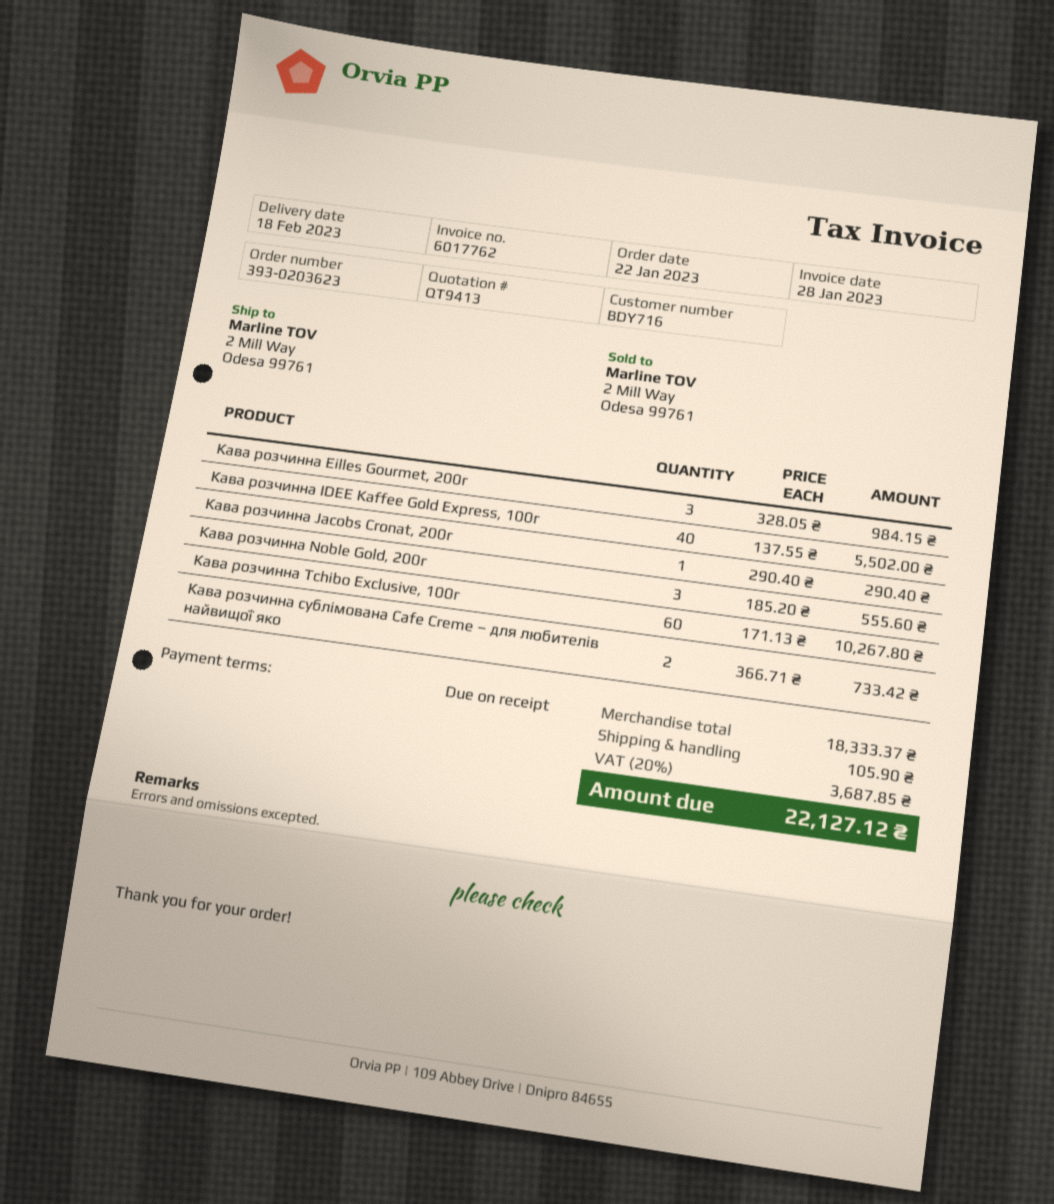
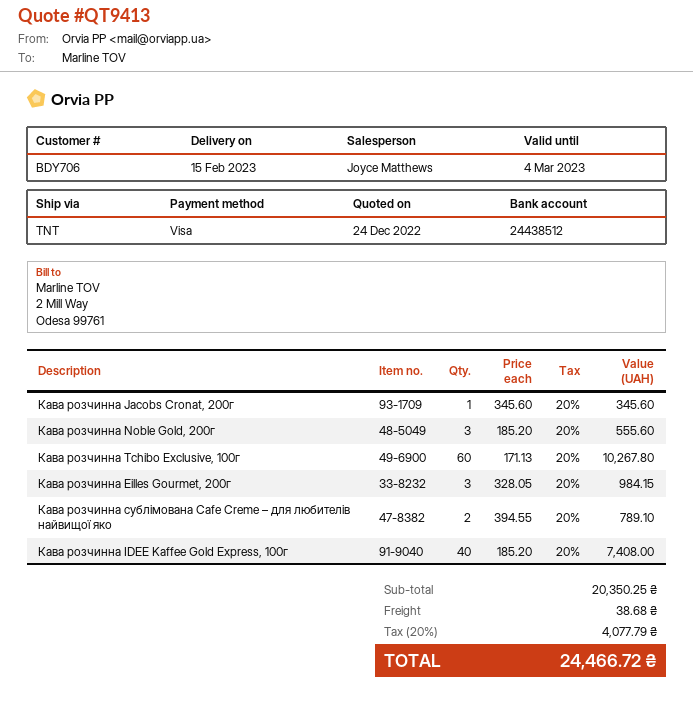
delivery date: 2023-02-18 -> 2023-02-15
customer number: BDY716 -> BDY706
Кава розчинна IDEE Kaffee Gold Express, 100г: 40 x 137.55 = 5502.00 -> 40 x 185.20 = 7408.00
Кава розчинна Jacobs Cronat, 200г: 1 x 290.40 = 290.40 -> 1 x 345.60 = 345.60
Кава розчинна сублімована Cafe Creme – для любителів найвищої яко: 2 x 366.71 = 733.42 -> 2 x 394.55 = 789.10
subtotal: 18333.37 -> 20350.25
shipping: 105.90 -> 38.68
tax: 20% = 3687.85 -> 20% = 4077.79
total: 22127.12 -> 24466.72

